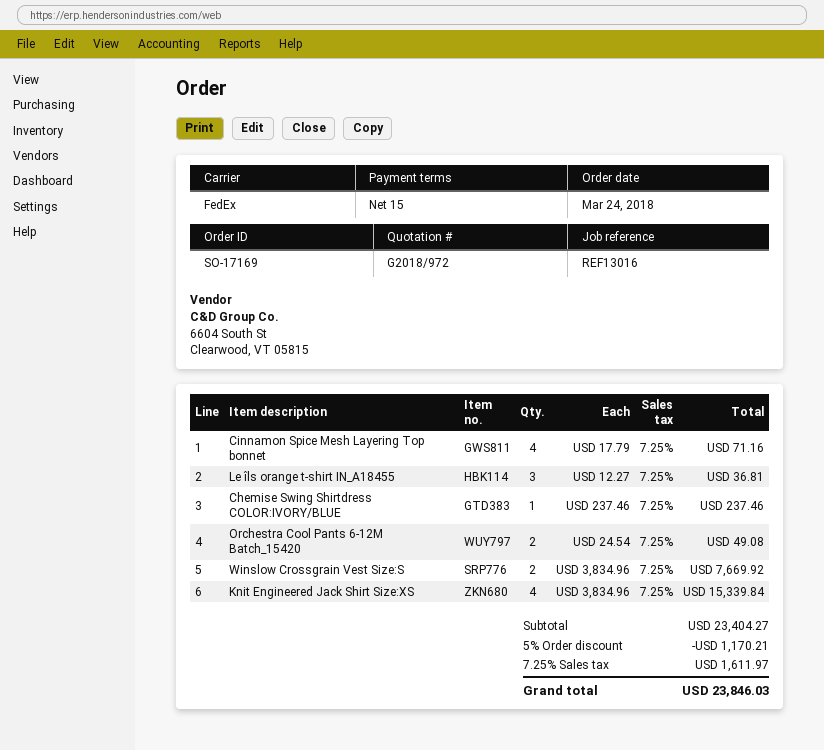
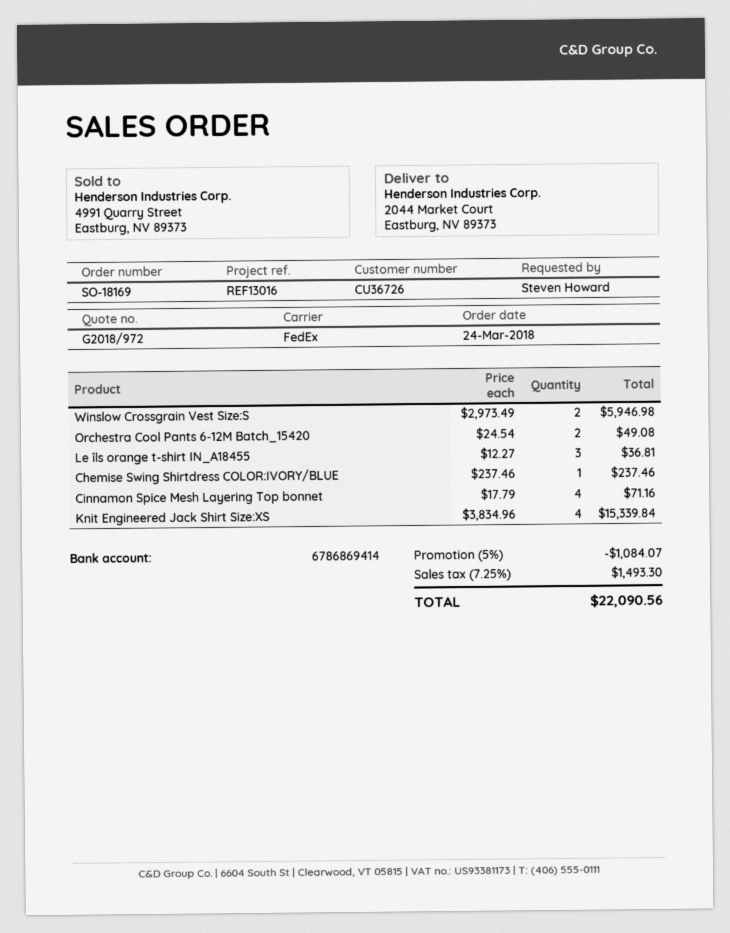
order number: SO-17169 -> SO-18169
Winslow Crossgrain Vest Size:S: 2 x 3834.96 = 7669.92 -> 2 x 2973.49 = 5946.98
discount: 5% = 1170.21 -> 5% = 1084.07
tax: 7.25% = 1611.97 -> 7.25% = 1493.30
total: 23846.03 -> 22090.56

